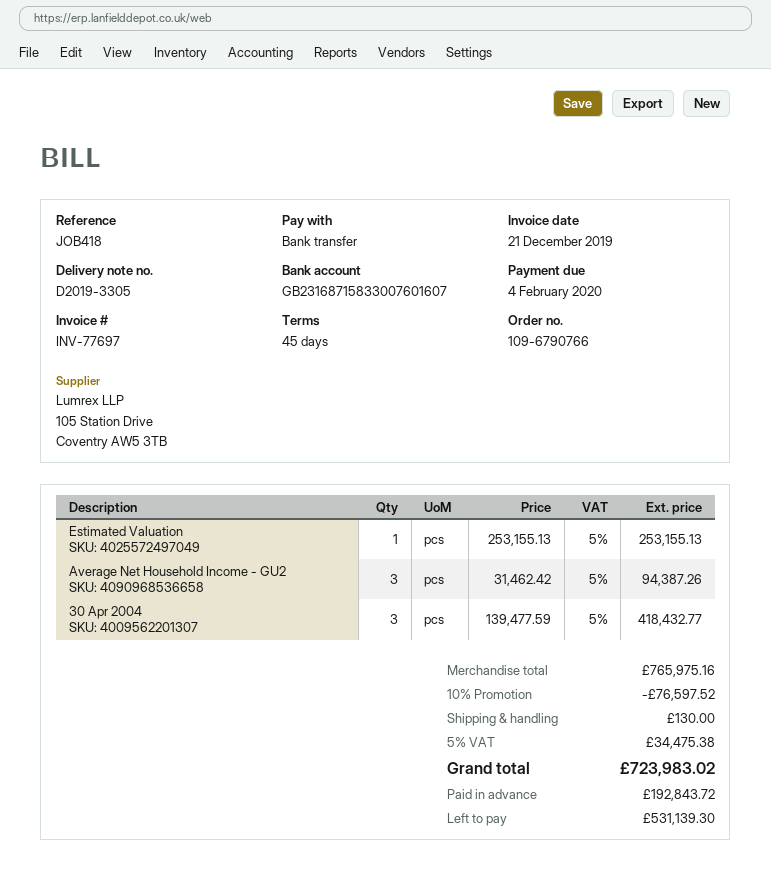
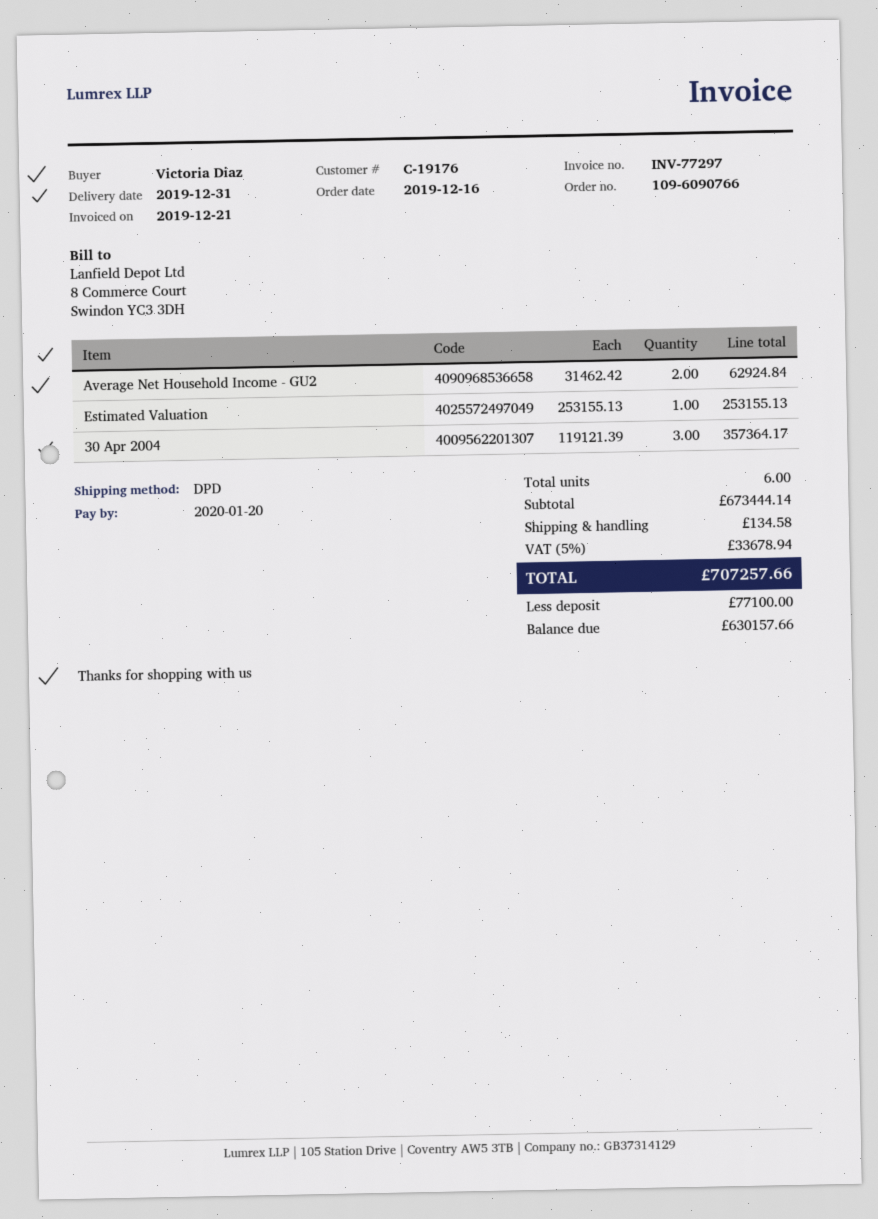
order number: 109-6790766 -> 109-6090766
invoice number: INV-77697 -> INV-77297
due date: 2020-02-04 -> 2020-01-20
Average Net Household Income - GU2: 3 x 31462.42 = 94387.26 -> 2 x 31462.42 = 62924.84
30 Apr 2004: 3 x 139477.59 = 418432.77 -> 3 x 119121.39 = 357364.17
subtotal: 765975.16 -> 673444.14
discount: 10% = 76597.52 -> none
shipping: 130.00 -> 134.58
tax: 5% = 34475.38 -> 5% = 33678.94
total: 723983.02 -> 707257.66
deposit: 192843.72 -> 77100.00
balance: 531139.30 -> 630157.66

